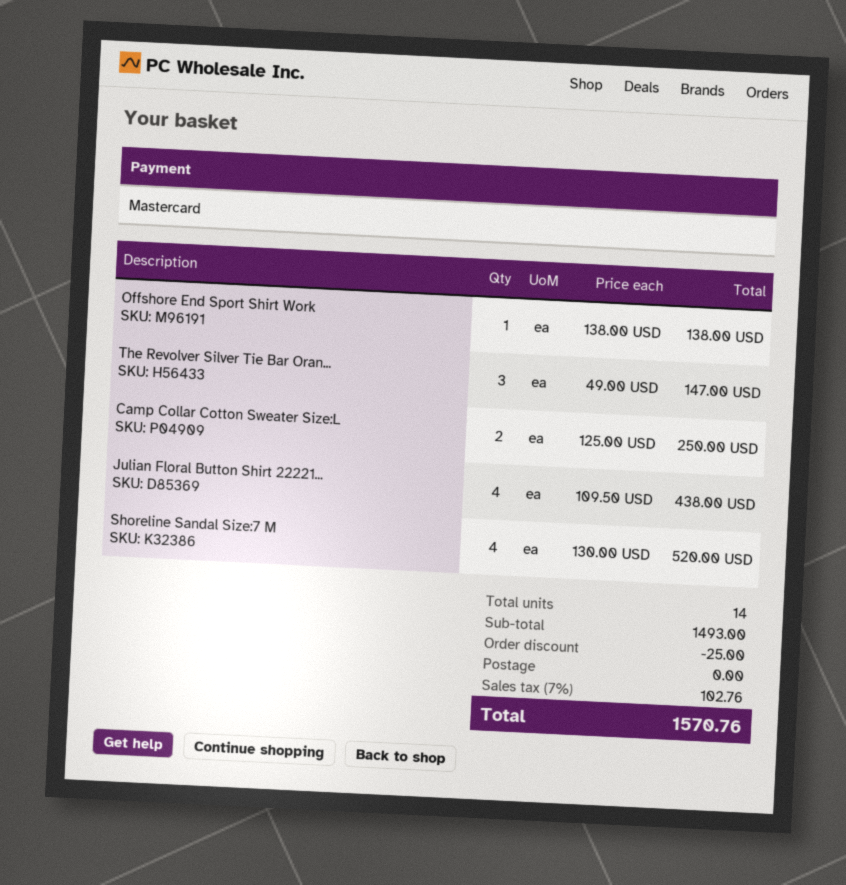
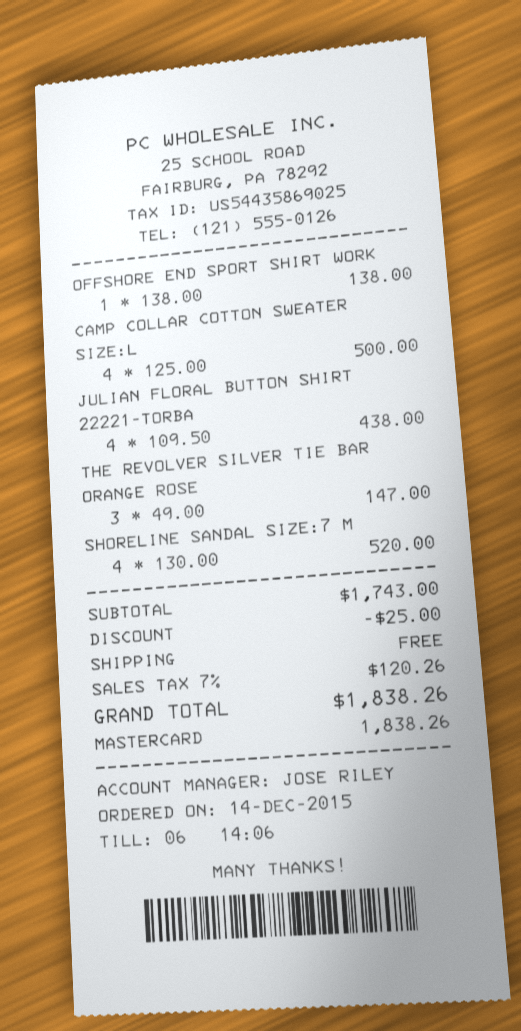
Camp Collar Cotton Sweater Size:L: 2 x 125.00 = 250.00 -> 4 x 125.00 = 500.00
subtotal: 1493.00 -> 1743.00
tax: 7% = 102.76 -> 7% = 120.26
total: 1570.76 -> 1838.26

